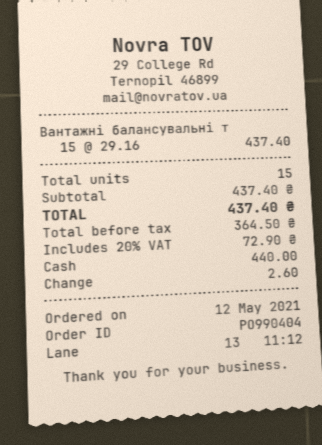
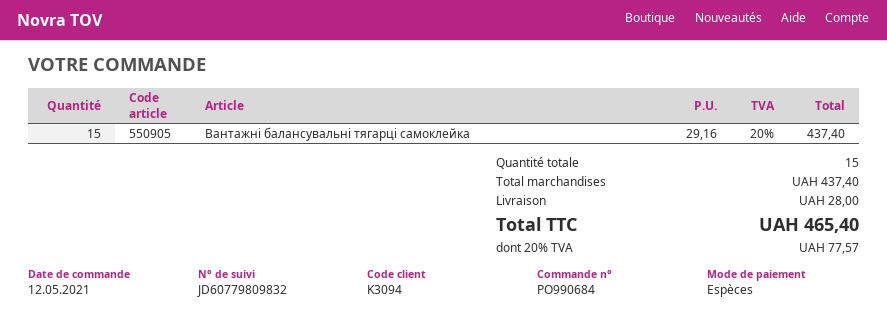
order number: PO990404 -> PO990684
shipping: none -> 28.00
tax: 20% = 72.90 -> 20% = 77.57
total: 437.40 -> 465.40

